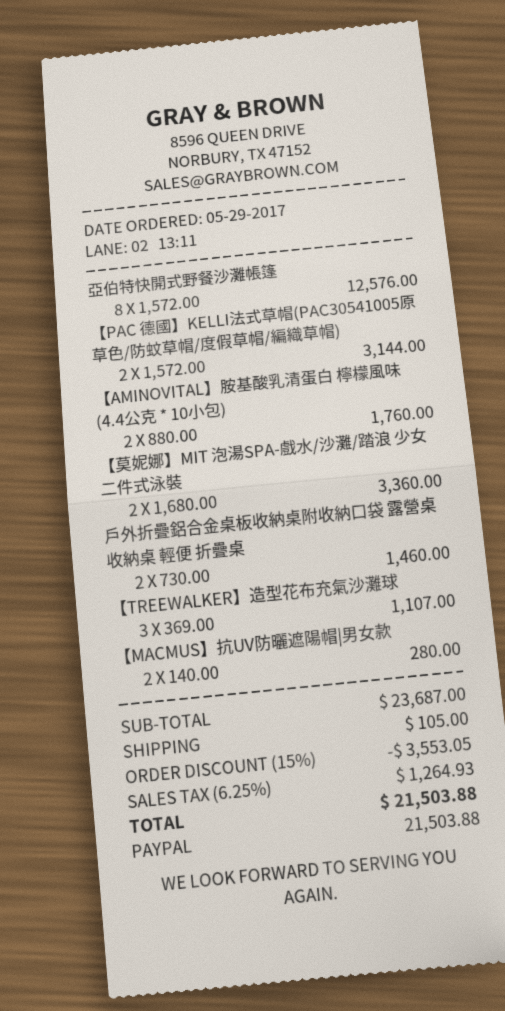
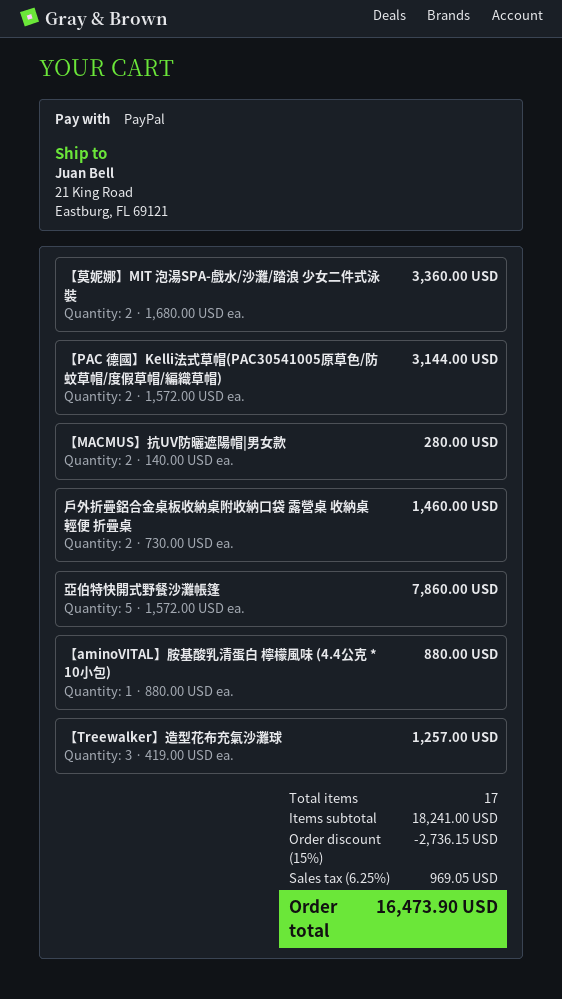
亞伯特快開式野餐沙灘帳篷: 8 x 1572.00 = 12576.00 -> 5 x 1572.00 = 7860.00
【AMINOVITAL】胺基酸乳清蛋白 檸檬風味 (4.4公克 * 10小包): 2 x 880.00 = 1760.00 -> 1 x 880.00 = 880.00
【TREEWALKER】造型花布充氣沙灘球: 3 x 369.00 = 1107.00 -> 3 x 419.00 = 1257.00
subtotal: 23687.00 -> 18241.00
discount: 15% = 3553.05 -> 15% = 2736.15
shipping: 105.00 -> none
tax: 6.25% = 1264.93 -> 6.25% = 969.05
total: 21503.88 -> 16473.90

